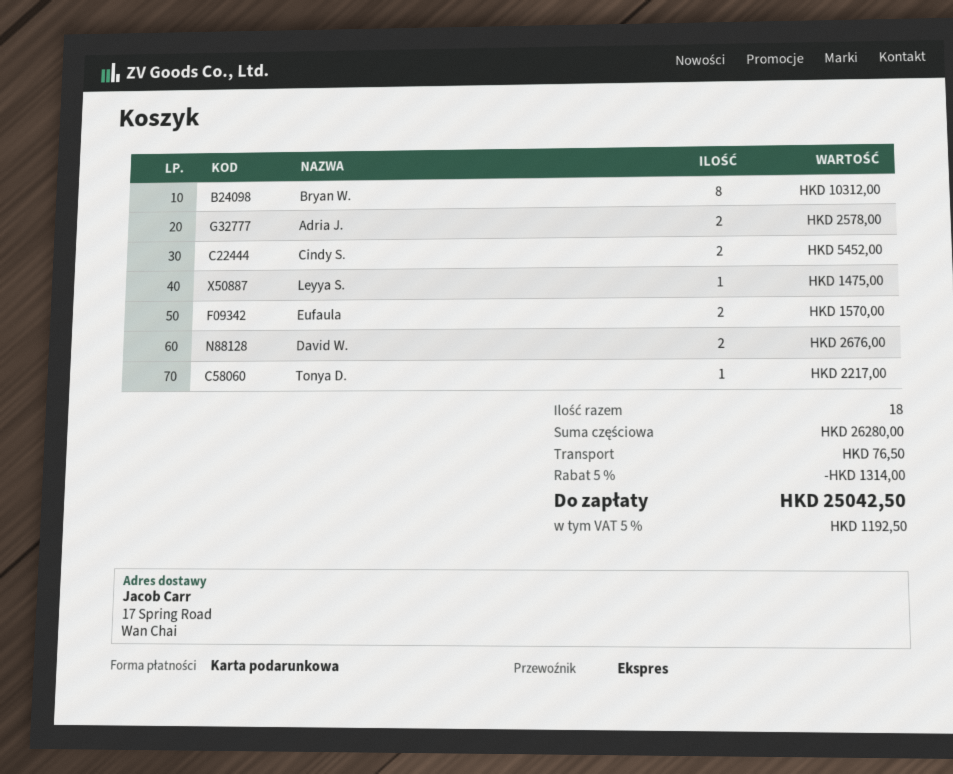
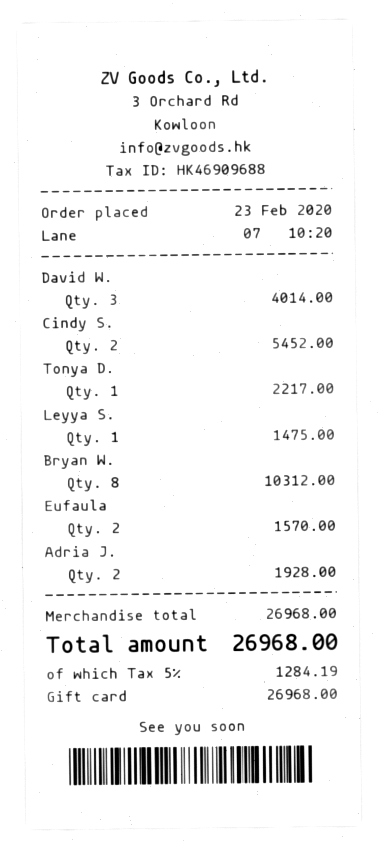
Adria J.: 2 for 2578.00 -> 2 for 1928.00
David W.: 2 for 2676.00 -> 3 for 4014.00
subtotal: 26280.00 -> 26968.00
discount: 5% = 1314.00 -> none
shipping: 76.50 -> none
tax: 5% = 1192.50 -> 5% = 1284.19
total: 25042.50 -> 26968.00

